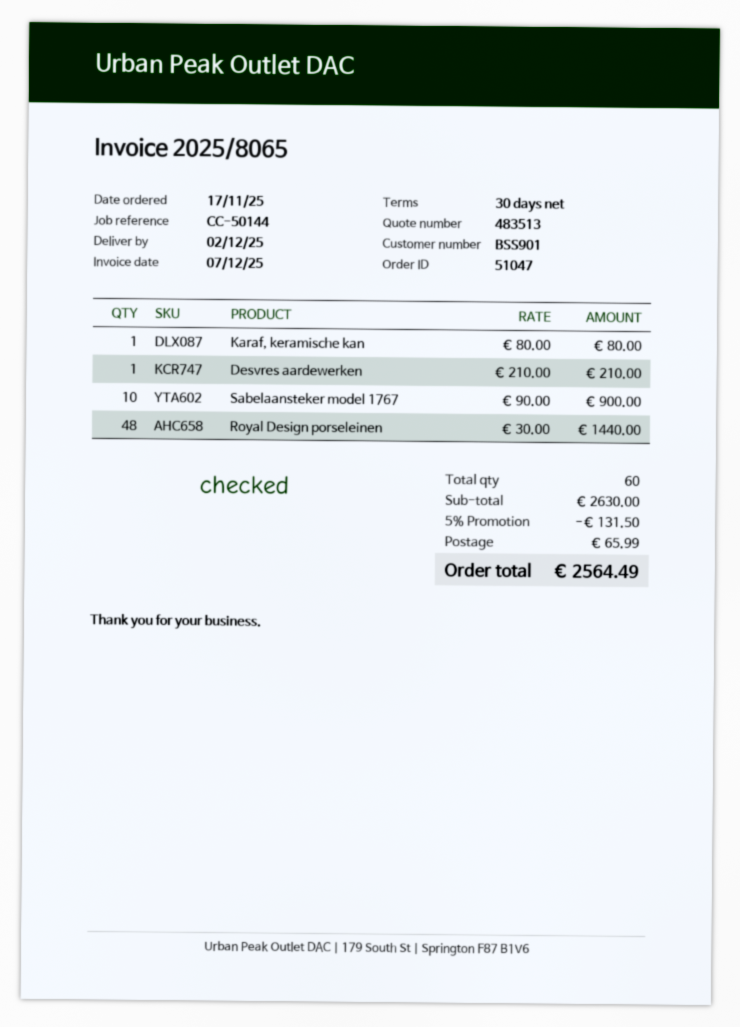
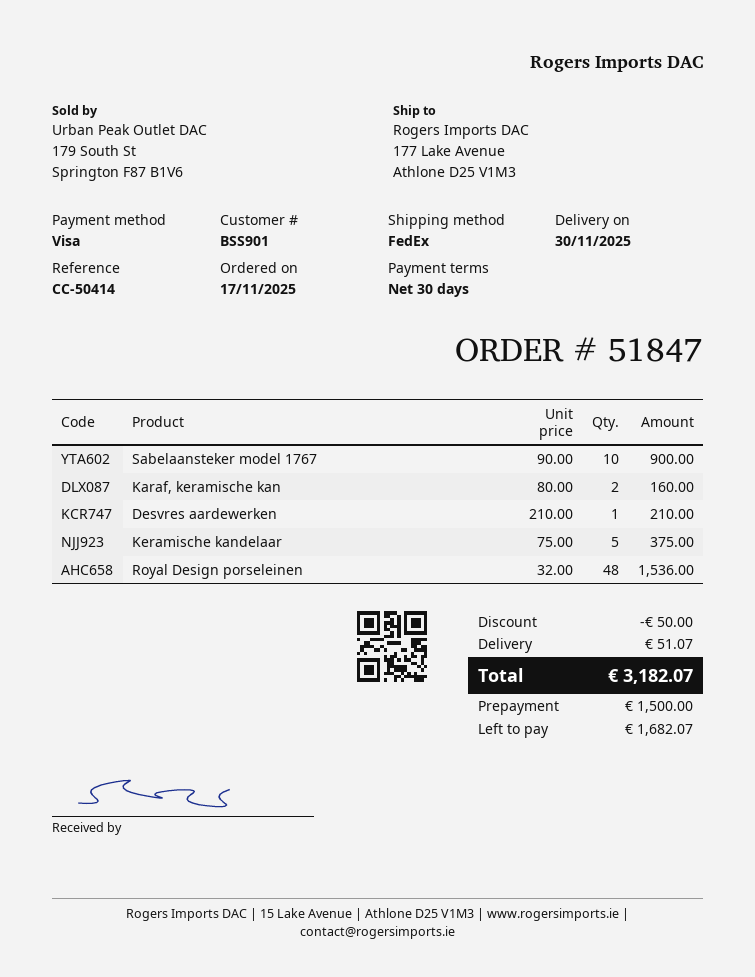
order number: 51047 -> 51847
delivery date: 2025-12-02 -> 2025-11-30
reference: CC-50144 -> CC-50414
Karaf, keramische kan: 1 x 80.00 = 80.00 -> 2 x 80.00 = 160.00
Royal Design porseleinen: 48 x 30.00 = 1440.00 -> 48 x 32.00 = 1536.00
Keramische kandelaar: none -> 5 x 75.00 = 375.00
discount: 131.50 -> 50.00
shipping: 65.99 -> 51.07
total: 2564.49 -> 3182.07

